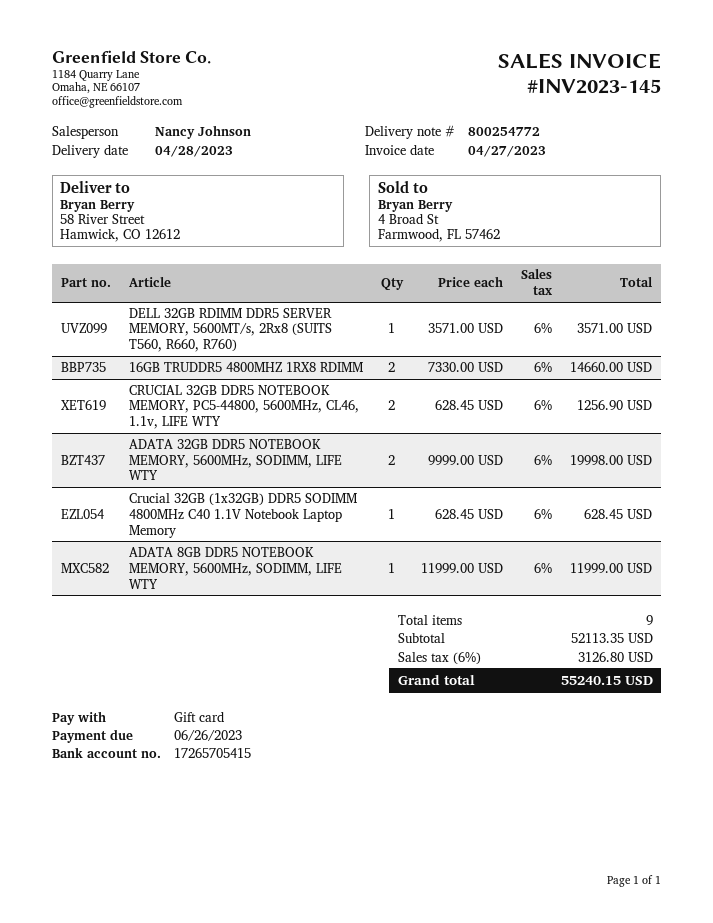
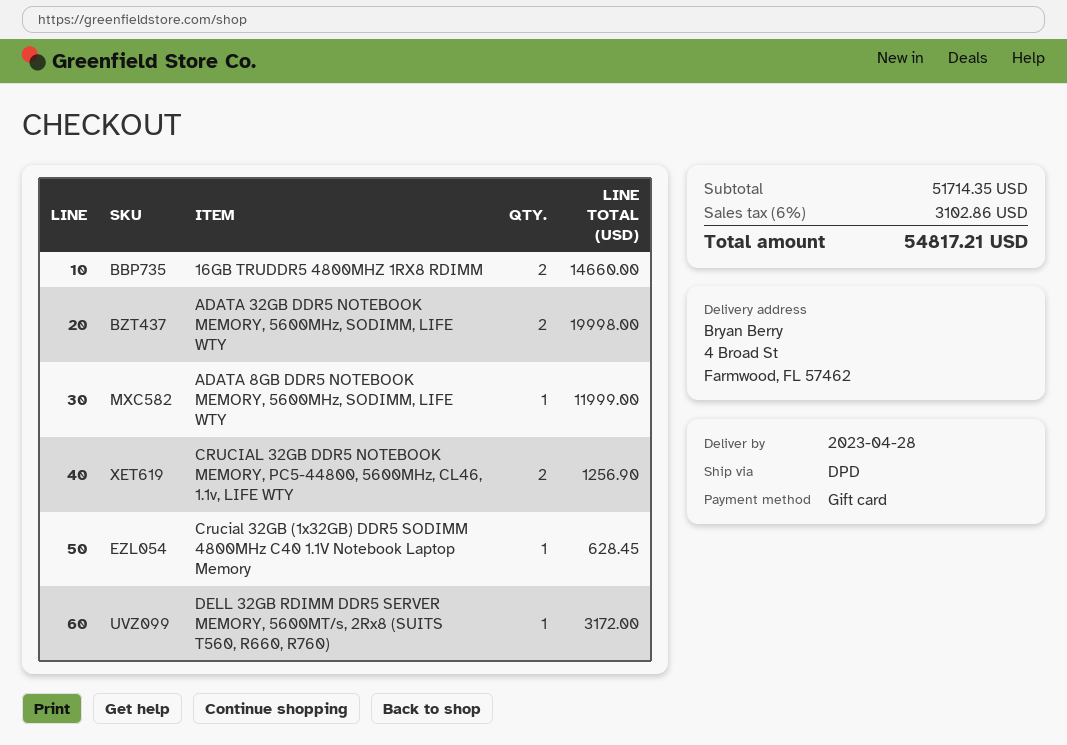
ship to: 58 River Street, Hamwick, CO 12612 -> 4 Broad St, Farmwood, FL 57462
DELL 32GB RDIMM DDR5 SERVER MEMORY, 5600MT/s, 2Rx8 (SUITS T560, R660, R760): 1 for 3571.00 -> 1 for 3172.00
subtotal: 52113.35 -> 51714.35
tax: 6% = 3126.80 -> 6% = 3102.86
total: 55240.15 -> 54817.21

